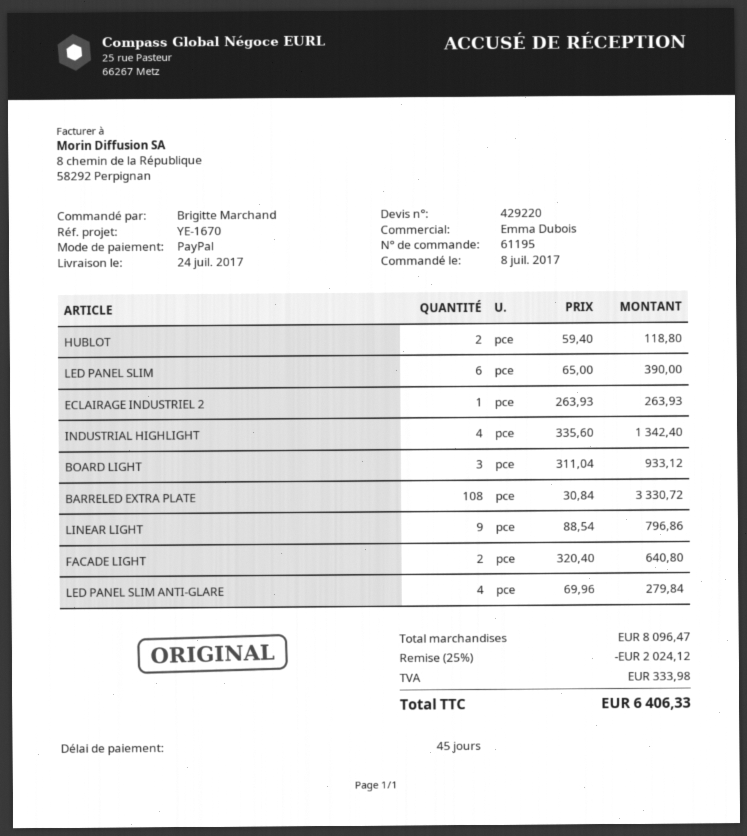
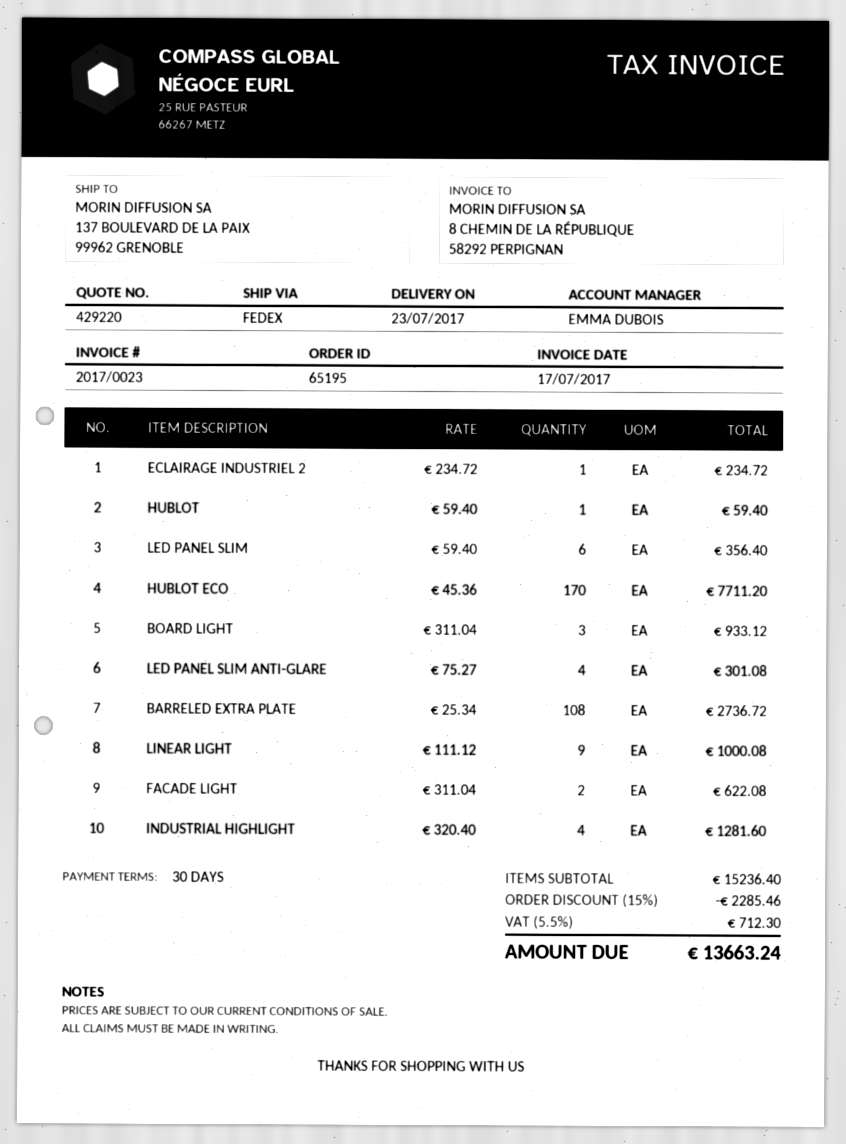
order number: 61195 -> 65195
delivery date: 2017-07-24 -> 2017-07-23
payment terms: 45 days -> 30 days
HUBLOT: 2 x 59.40 = 118.80 -> 1 x 59.40 = 59.40
LED PANEL SLIM: 6 x 65.00 = 390.00 -> 6 x 59.40 = 356.40
ECLAIRAGE INDUSTRIEL 2: 1 x 263.93 = 263.93 -> 1 x 234.72 = 234.72
INDUSTRIAL HIGHLIGHT: 4 x 335.60 = 1342.40 -> 4 x 320.40 = 1281.60
BARRELED EXTRA PLATE: 108 x 30.84 = 3330.72 -> 108 x 25.34 = 2736.72
LINEAR LIGHT: 9 x 88.54 = 796.86 -> 9 x 111.12 = 1000.08
FACADE LIGHT: 2 x 320.40 = 640.80 -> 2 x 311.04 = 622.08
LED PANEL SLIM ANTI-GLARE: 4 x 69.96 = 279.84 -> 4 x 75.27 = 301.08
HUBLOT ECO: none -> 170 x 45.36 = 7711.20
subtotal: 8096.47 -> 15236.40
discount: 25% = 2024.12 -> 15% = 2285.46
tax: 333.98 -> 712.30
total: 6406.33 -> 13663.24

